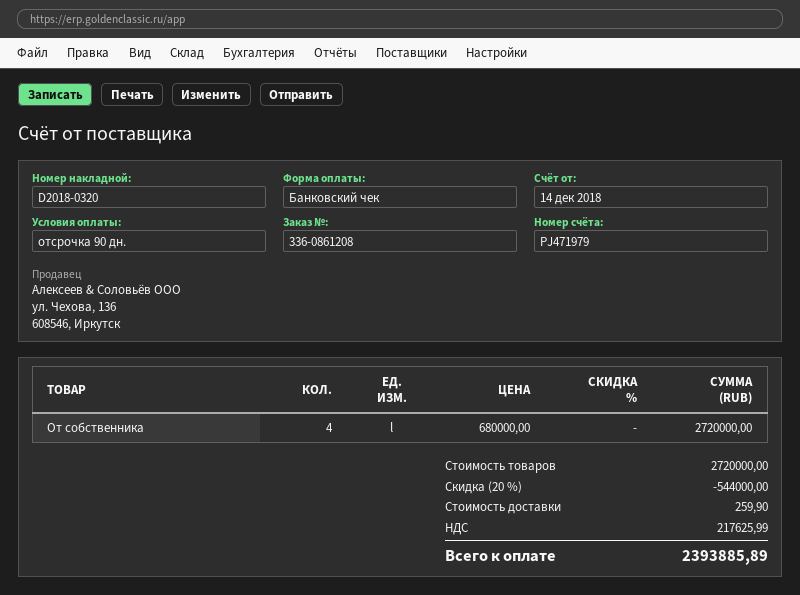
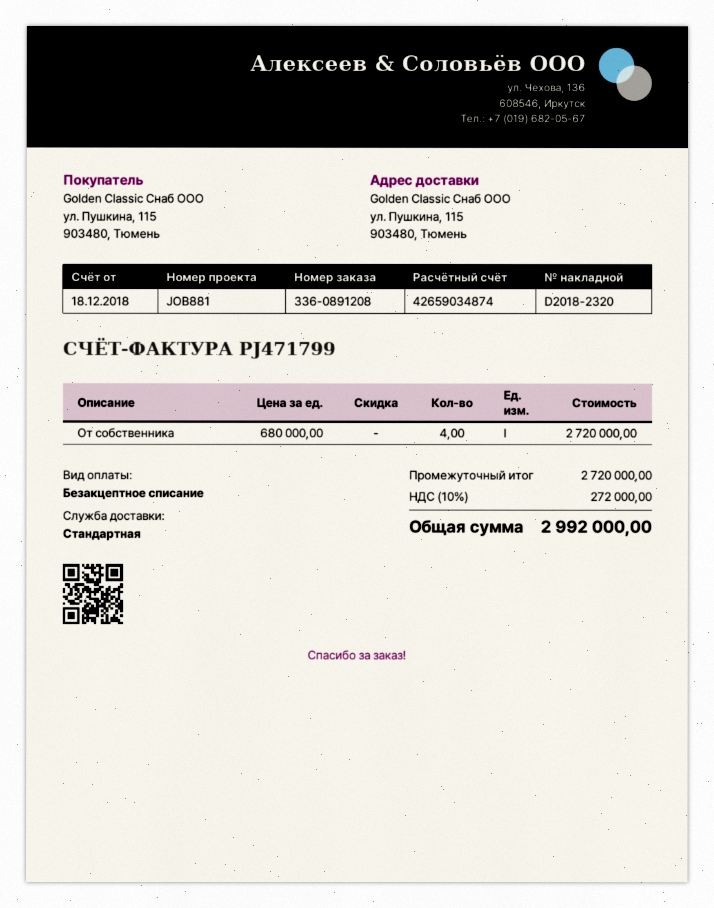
order number: 336-0861208 -> 336-0891208
delivery note number: D2018-0320 -> D2018-2320
invoice number: PJ471979 -> PJ471799
invoice date: 2018-12-14 -> 2018-12-18
payment method: cheque -> direct debit
discount: 20% = 544000.00 -> none
shipping: 259.90 -> none
tax: 217625.99 -> 272000.00
total: 2393885.89 -> 2992000.00

